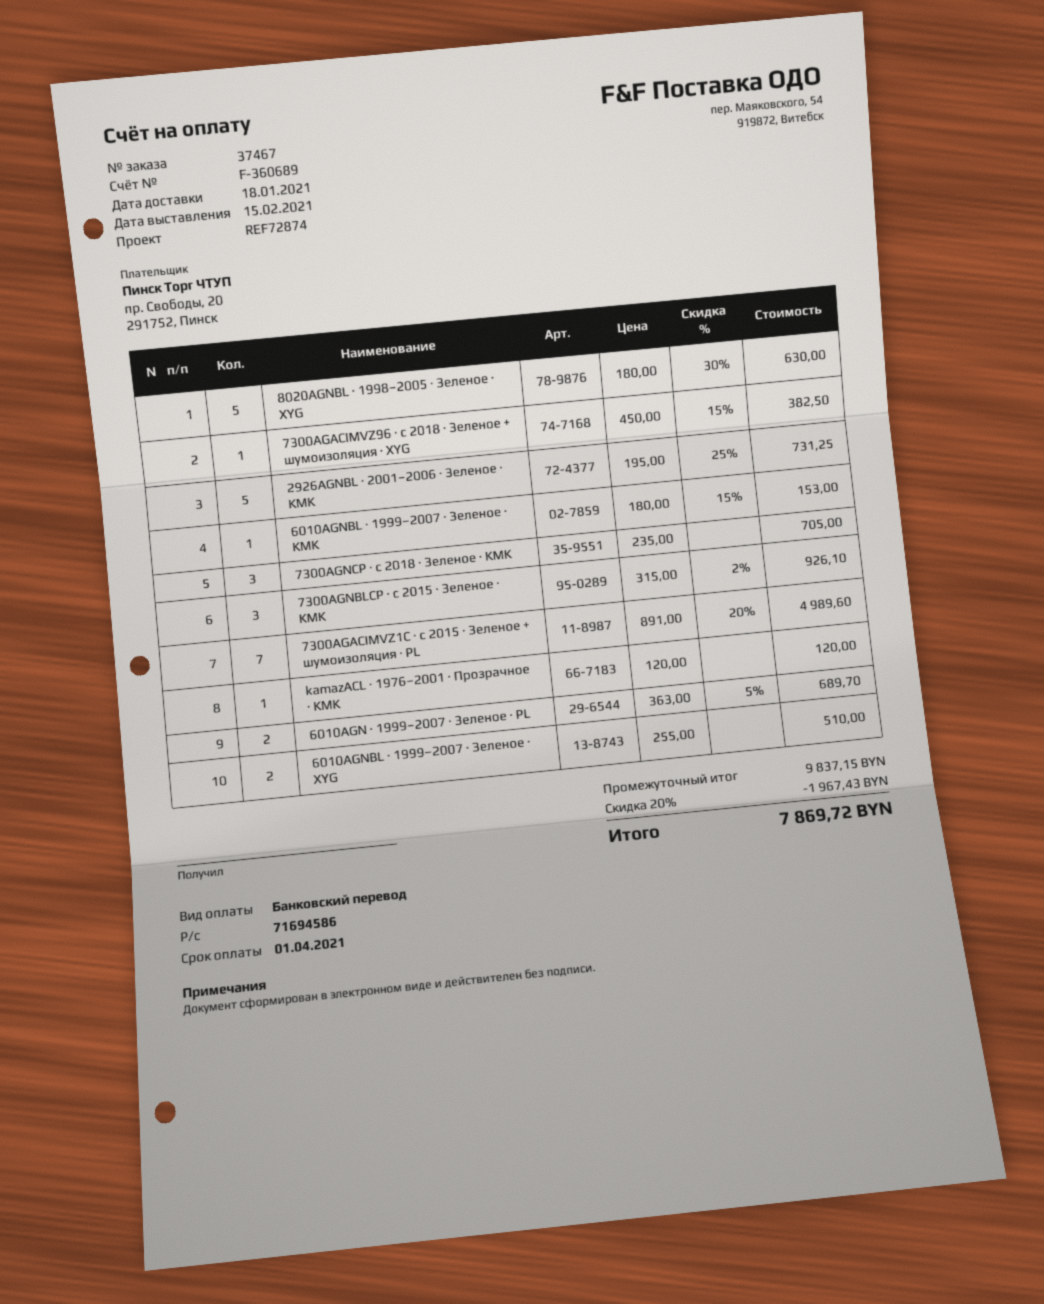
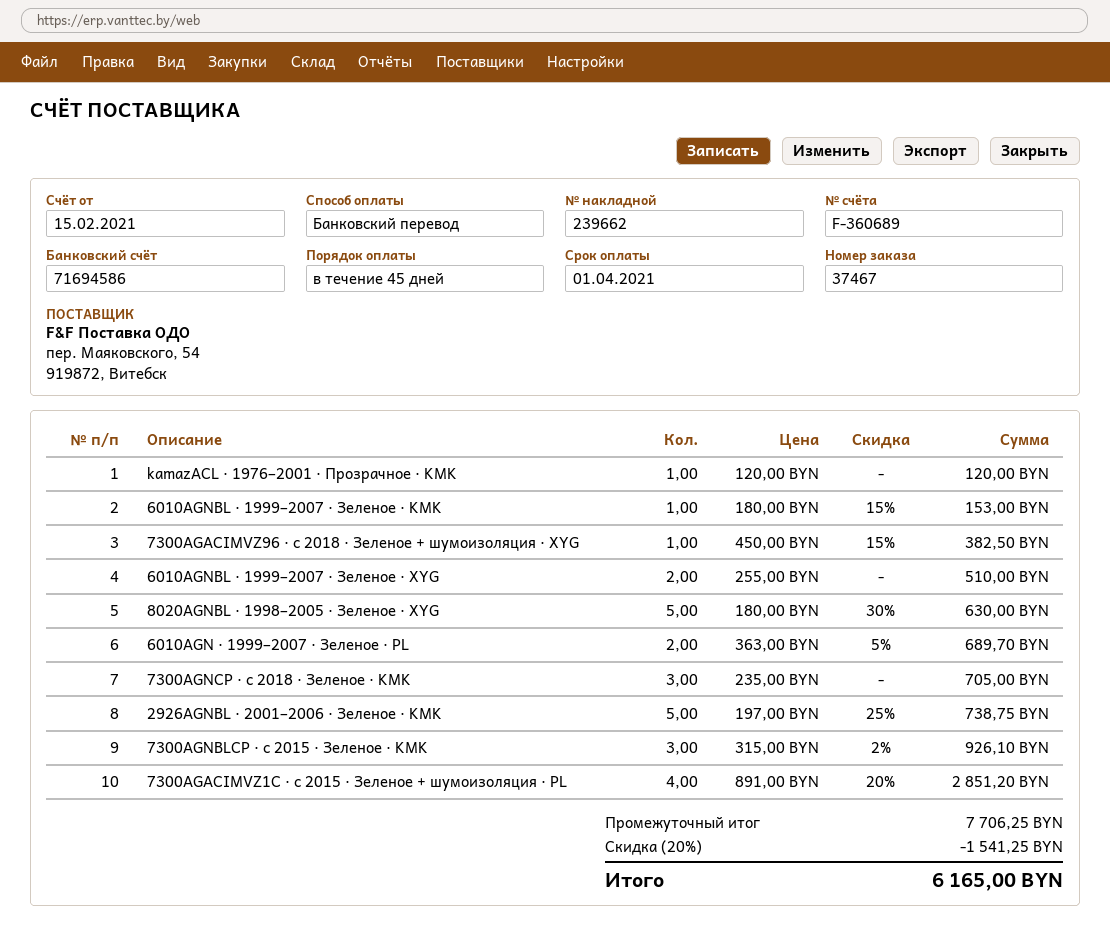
2926AGNBL · 2001–2006 · Зеленое · KMK: 5 x 195.00 - 25% = 731.25 -> 5 x 197.00 - 25% = 738.75
7300AGACIMVZ1C · с 2015 · Зеленое + шумоизоляция · PL: 7 x 891.00 - 20% = 4989.60 -> 4 x 891.00 - 20% = 2851.20
subtotal: 9837.15 -> 7706.25
discount: 20% = 1967.43 -> 20% = 1541.25
total: 7869.72 -> 6165.00

